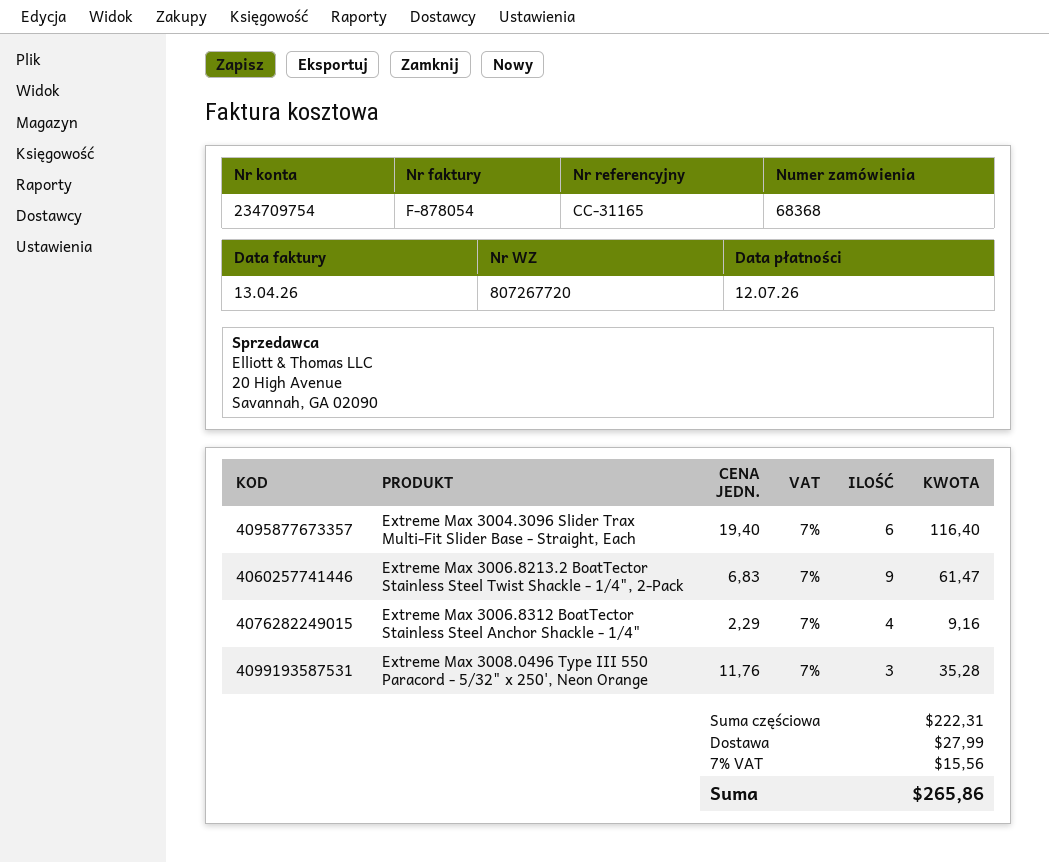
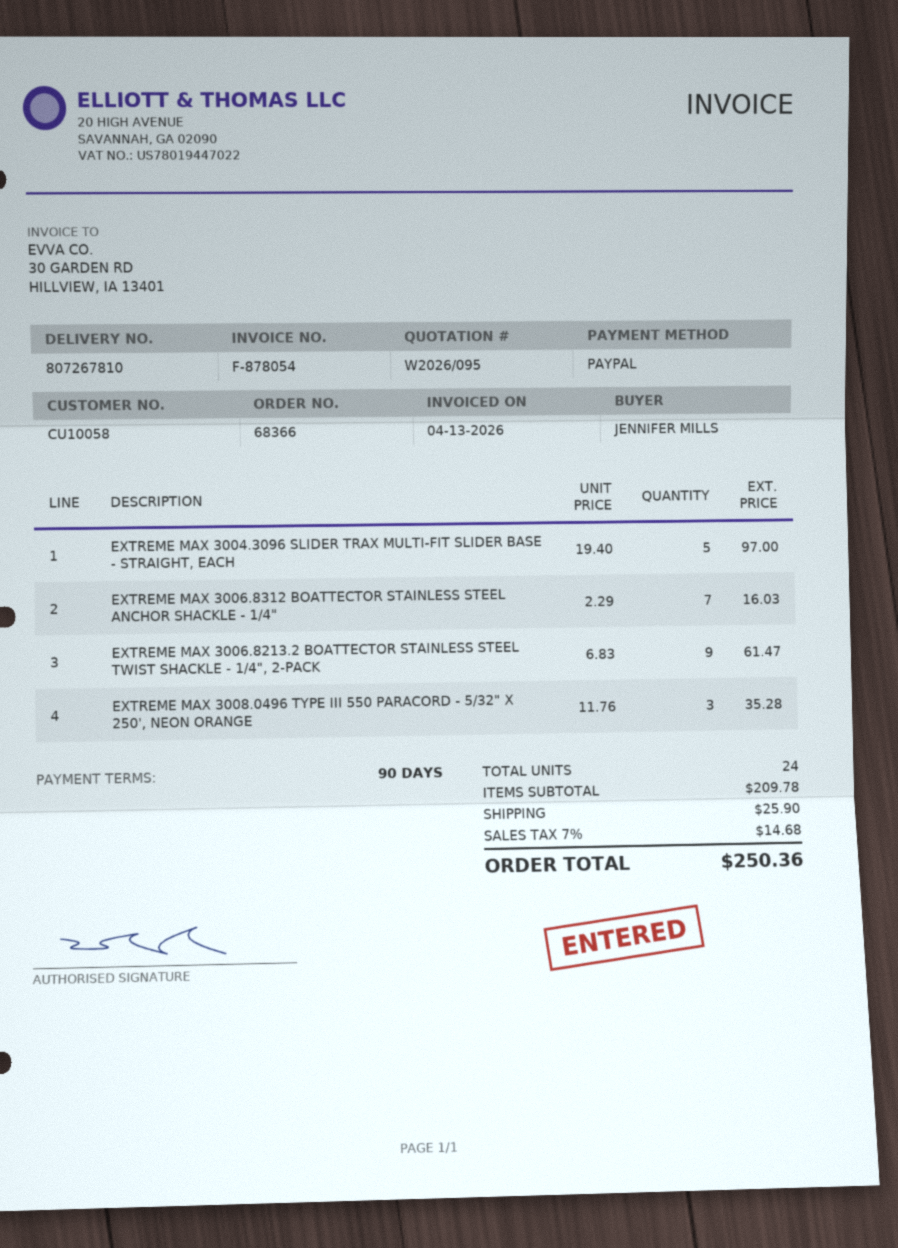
order number: 68368 -> 68366
delivery note number: 807267720 -> 807267810
Extreme Max 3004.3096 Slider Trax Multi-Fit Slider Base - Straight, Each: 6 x 19.40 = 116.40 -> 5 x 19.40 = 97.00
Extreme Max 3006.8312 BoatTector Stainless Steel Anchor Shackle - 1/4": 4 x 2.29 = 9.16 -> 7 x 2.29 = 16.03
subtotal: 222.31 -> 209.78
shipping: 27.99 -> 25.90
tax: 7% = 15.56 -> 7% = 14.68
total: 265.86 -> 250.36

